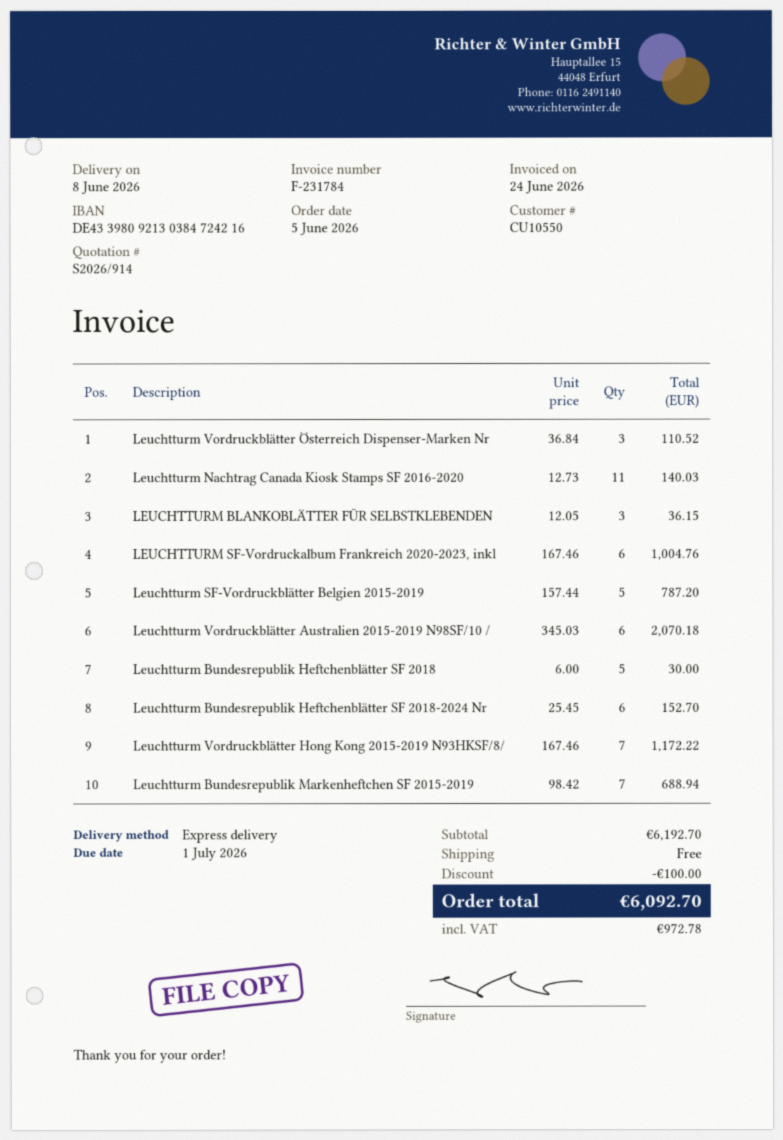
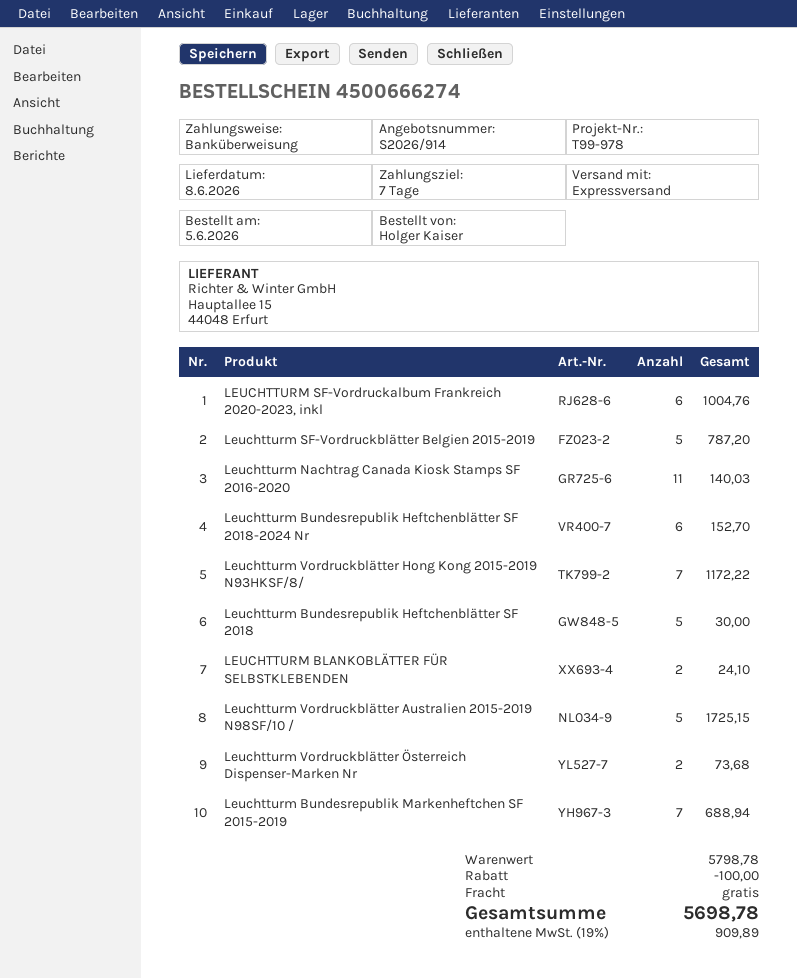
Leuchtturm Vordruckblätter Österreich Dispenser-Marken Nr: 3 for 110.52 -> 2 for 73.68
LEUCHTTURM BLANKOBLÄTTER FÜR SELBSTKLEBENDEN: 3 for 36.15 -> 2 for 24.10
Leuchtturm Vordruckblätter Australien 2015-2019 N98SF/10 /: 6 for 2070.18 -> 5 for 1725.15
subtotal: 6192.70 -> 5798.78
tax: 972.78 -> 909.89
total: 6092.70 -> 5698.78

